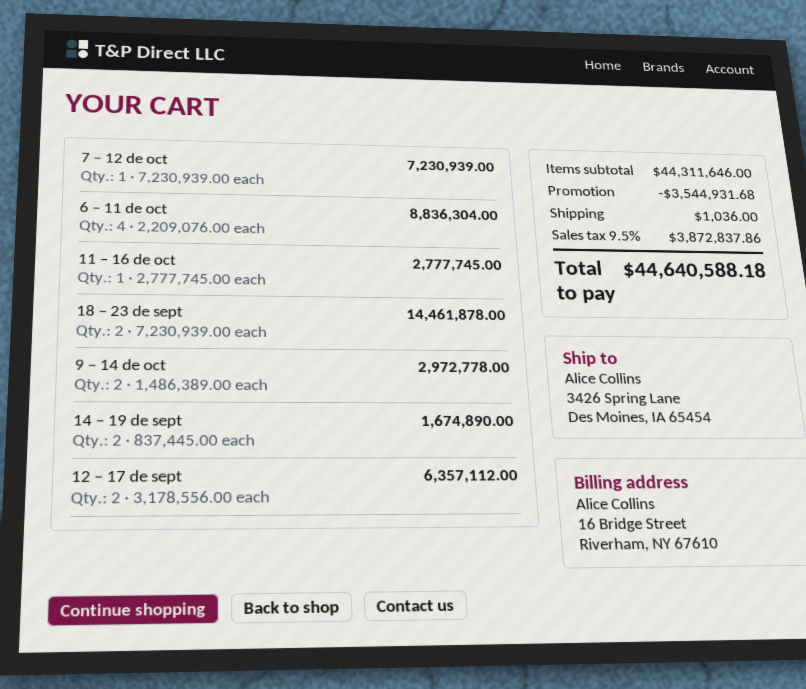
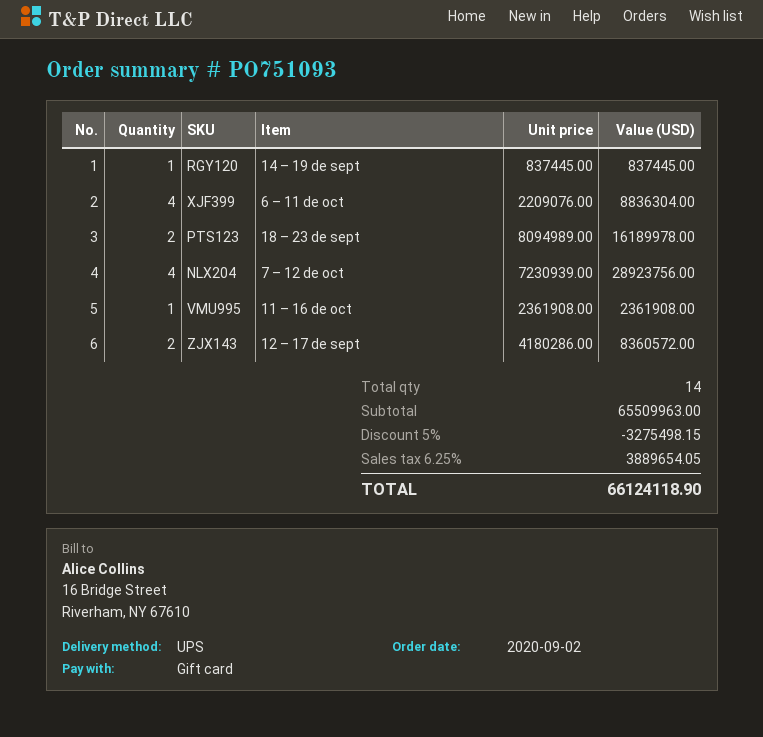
7 – 12 de oct: 1 x 7230939.00 = 7230939.00 -> 4 x 7230939.00 = 28923756.00
11 – 16 de oct: 1 x 2777745.00 = 2777745.00 -> 1 x 2361908.00 = 2361908.00
18 – 23 de sept: 2 x 7230939.00 = 14461878.00 -> 2 x 8094989.00 = 16189978.00
9 – 14 de oct: 2 x 1486389.00 = 2972778.00 -> none
14 – 19 de sept: 2 x 837445.00 = 1674890.00 -> 1 x 837445.00 = 837445.00
12 – 17 de sept: 2 x 3178556.00 = 6357112.00 -> 2 x 4180286.00 = 8360572.00
subtotal: 44311646.00 -> 65509963.00
discount: 3544931.68 -> 3275498.15
shipping: 1036.00 -> none
tax: 9.5% = 3872837.86 -> 6.25% = 3889654.05
total: 44640588.18 -> 66124118.90

